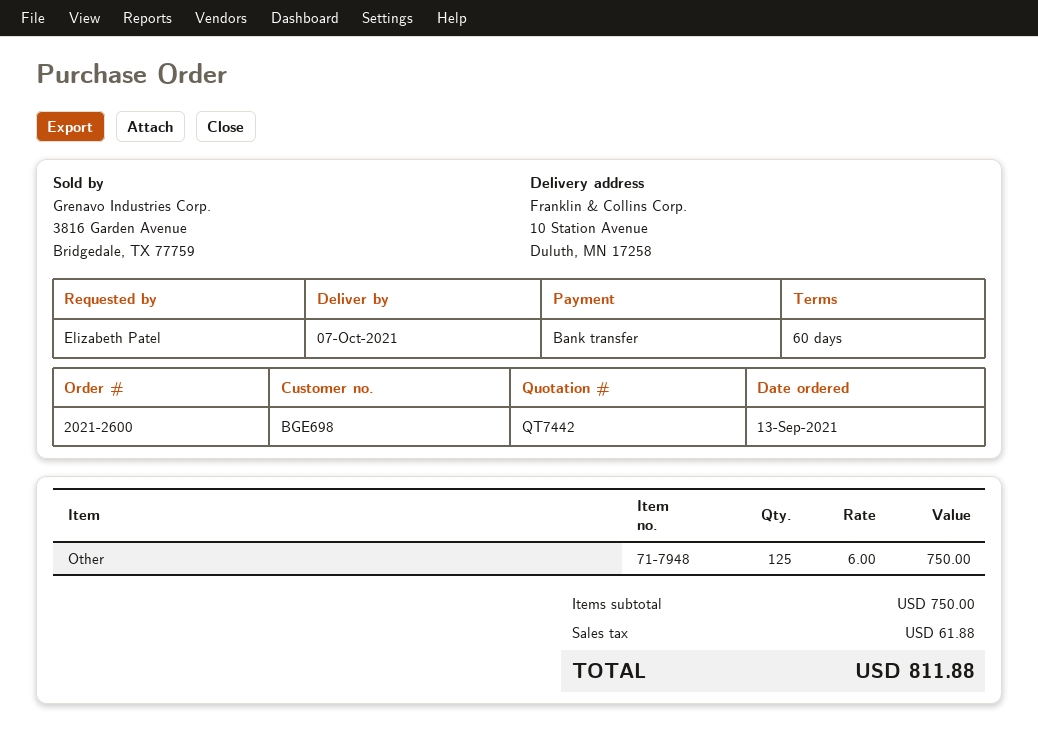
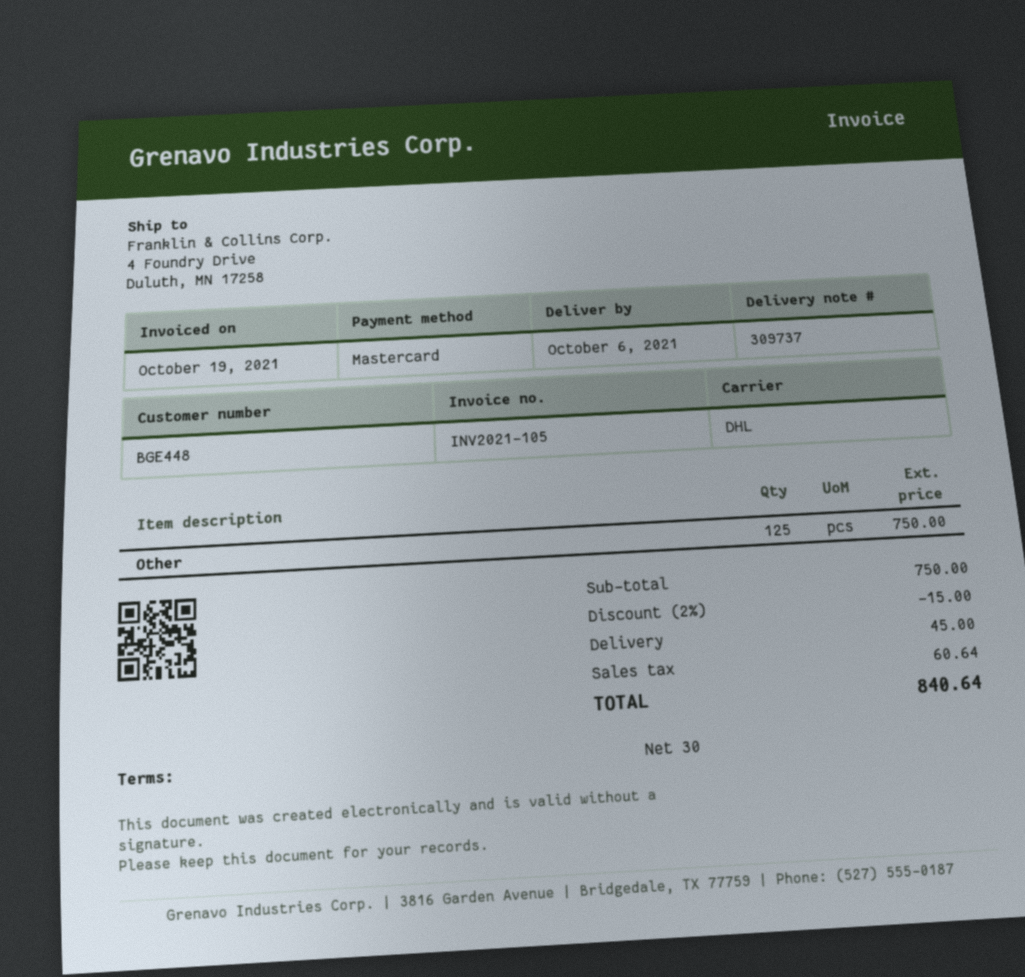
delivery date: 2021-10-07 -> 2021-10-06
payment terms: 60 days -> 30 days
customer number: BGE698 -> BGE448
payment method: bank transfer -> Mastercard
ship to: 10 Station Avenue, Duluth, MN 17258 -> 4 Foundry Drive, Duluth, MN 17258
discount: none -> 2% = 15.00
shipping: none -> 45.00
tax: 61.88 -> 60.64
total: 811.88 -> 840.64

